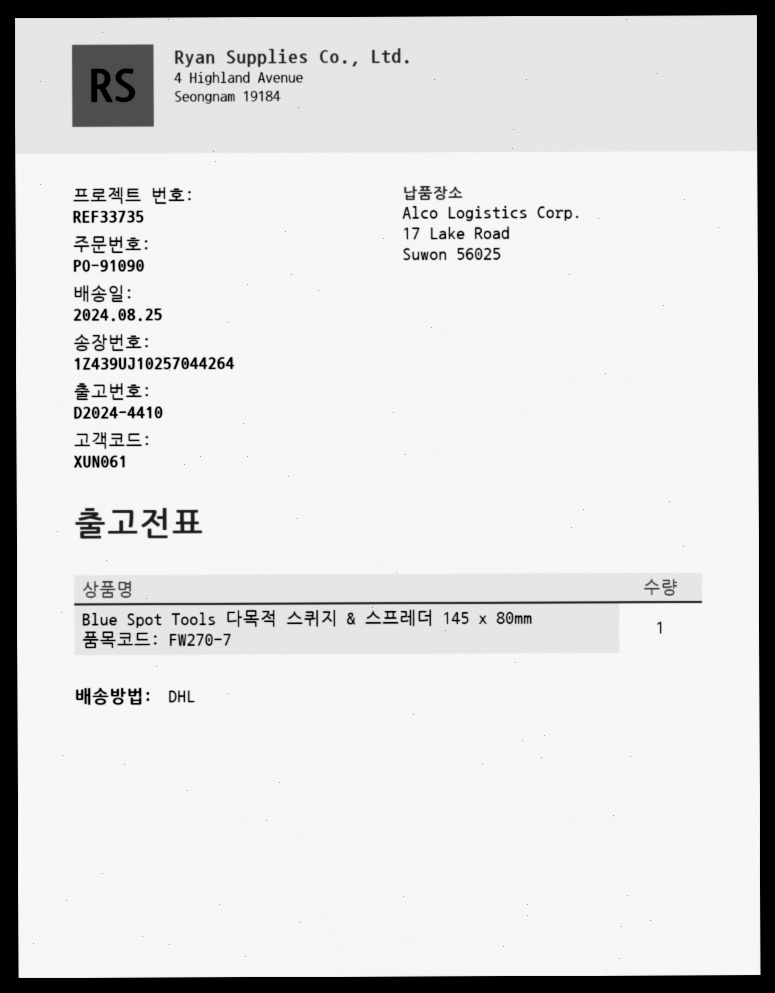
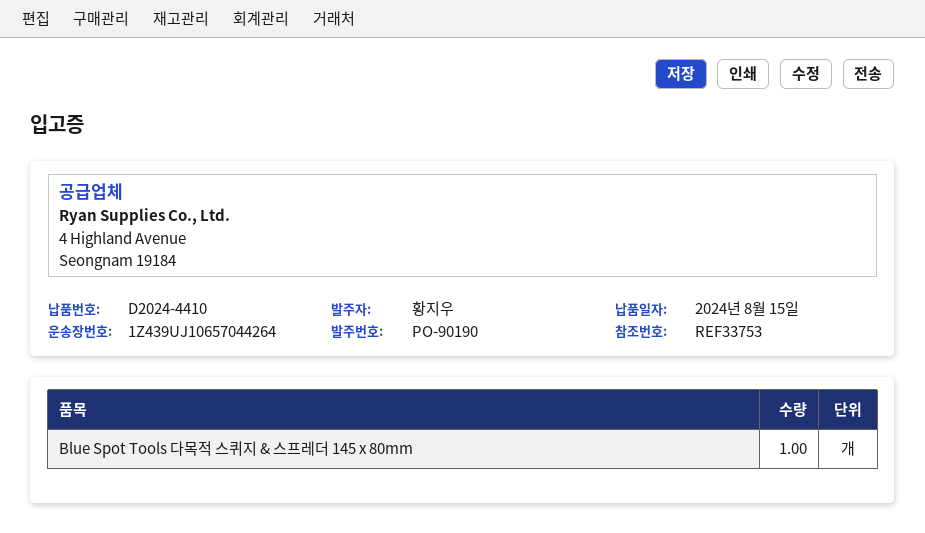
order number: PO-91090 -> PO-90190
delivery date: 2024-08-25 -> 2024-08-15
reference: REF33735 -> REF33753
tracking number: 1Z439UJ10257044264 -> 1Z439UJ10657044264

